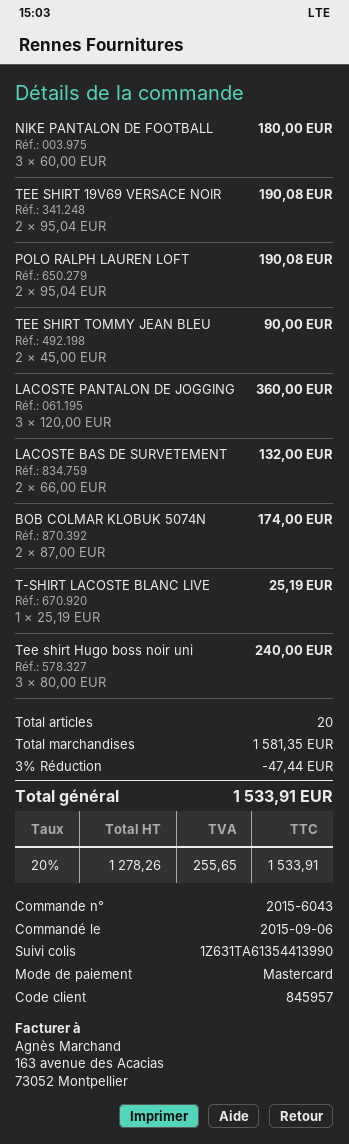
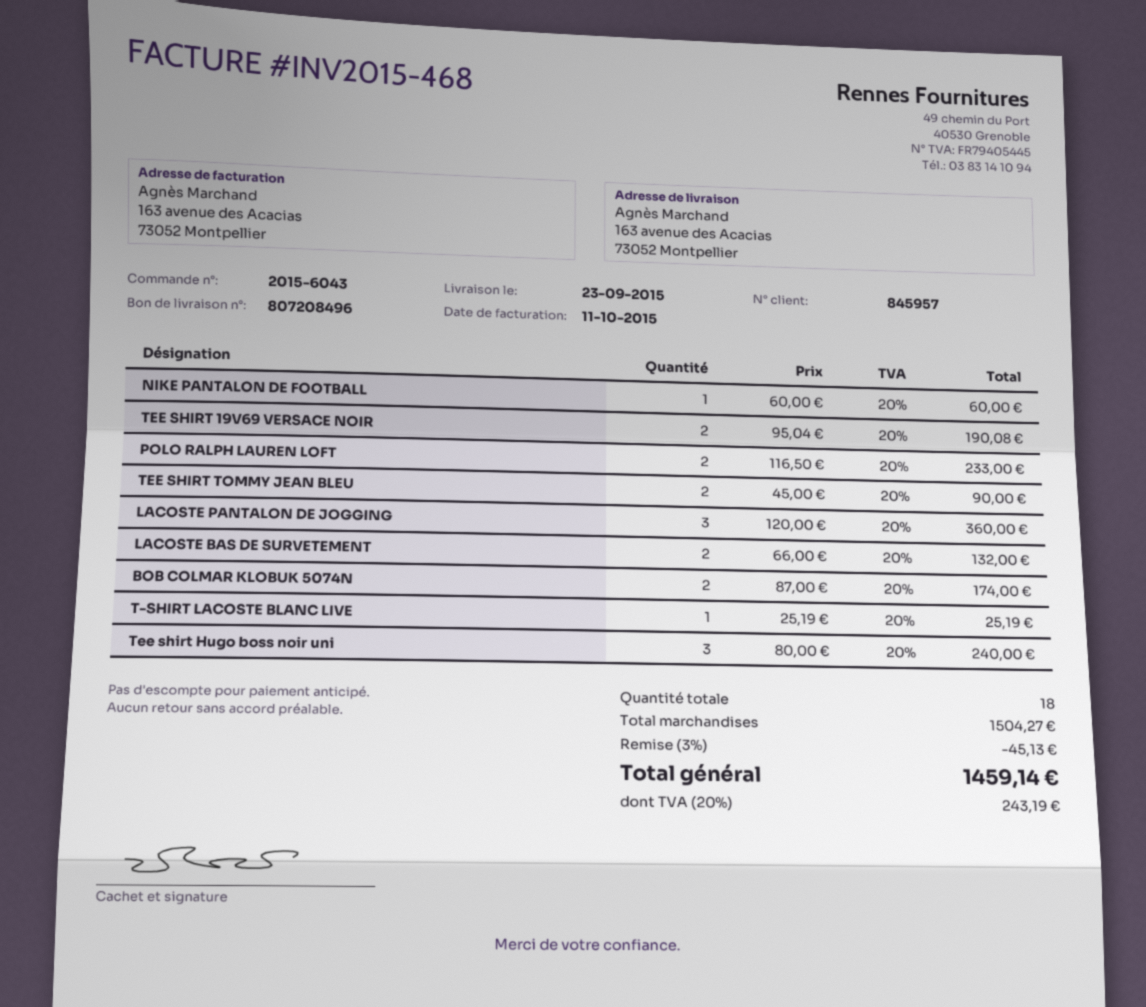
NIKE PANTALON DE FOOTBALL: 3 x 60.00 = 180.00 -> 1 x 60.00 = 60.00
POLO RALPH LAUREN LOFT: 2 x 95.04 = 190.08 -> 2 x 116.50 = 233.00
total quantity: 20 -> 18
subtotal: 1581.35 -> 1504.27
discount: 3% = 47.44 -> 3% = 45.13
tax: 20% = 255.65 -> 20% = 243.19
total: 1533.91 -> 1459.14

